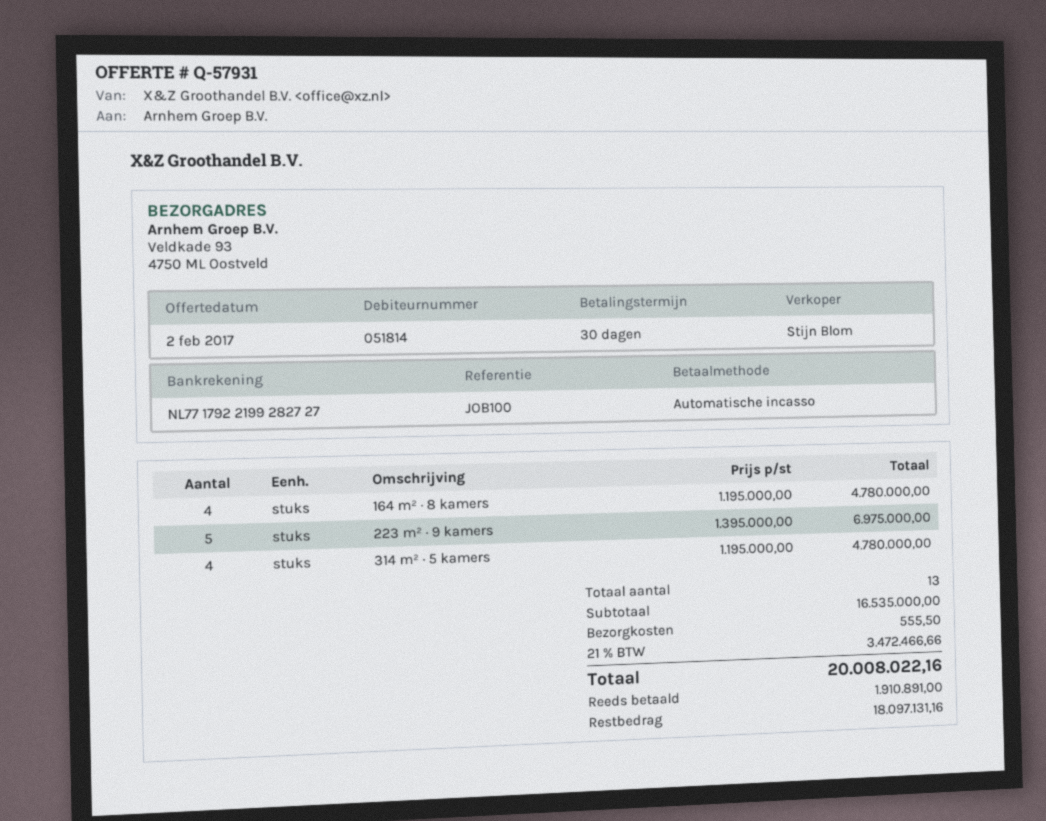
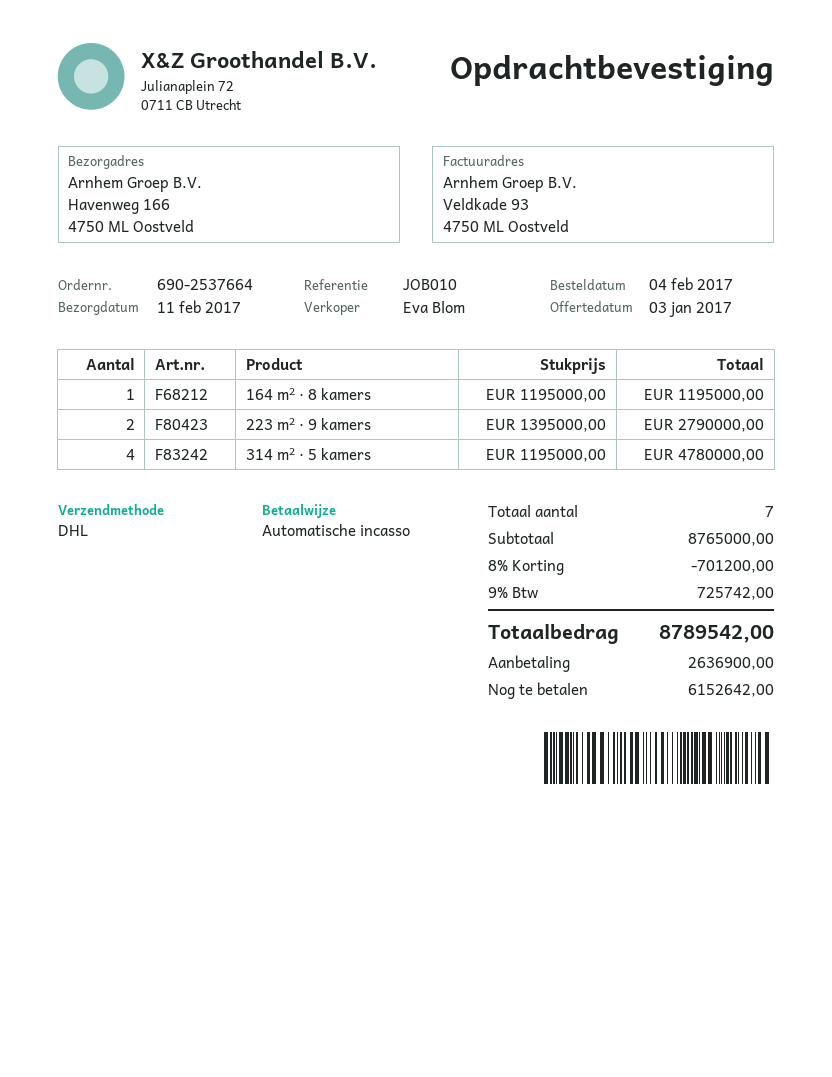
quote date: 2017-02-02 -> 2017-01-03
reference: JOB100 -> JOB010
sales rep: Stijn Blom -> Eva Blom
ship to: Veldkade 93, 4750 ML Oostveld -> Havenweg 166, 4750 ML Oostveld
164 m² · 8 kamers: 4 x 1195000.00 = 4780000.00 -> 1 x 1195000.00 = 1195000.00
223 m² · 9 kamers: 5 x 1395000.00 = 6975000.00 -> 2 x 1395000.00 = 2790000.00
total quantity: 13 -> 7
subtotal: 16535000.00 -> 8765000.00
discount: none -> 8% = 701200.00
shipping: 555.50 -> none
tax: 21% = 3472466.66 -> 9% = 725742.00
total: 20008022.16 -> 8789542.00
deposit: 1910891.00 -> 2636900.00
balance: 18097131.16 -> 6152642.00

